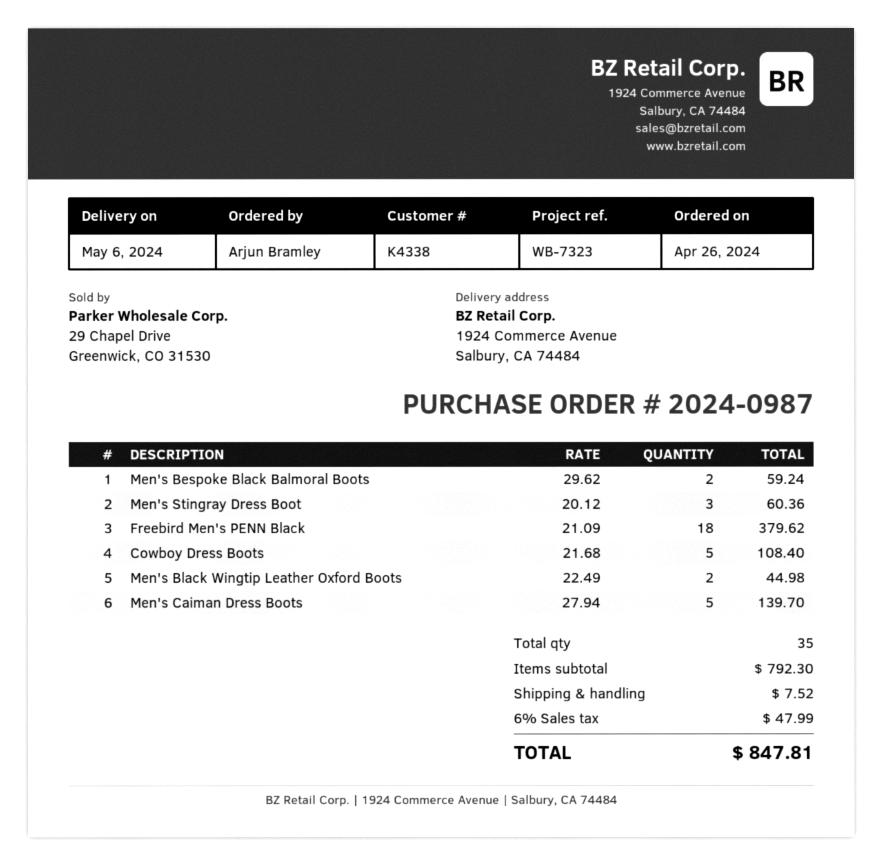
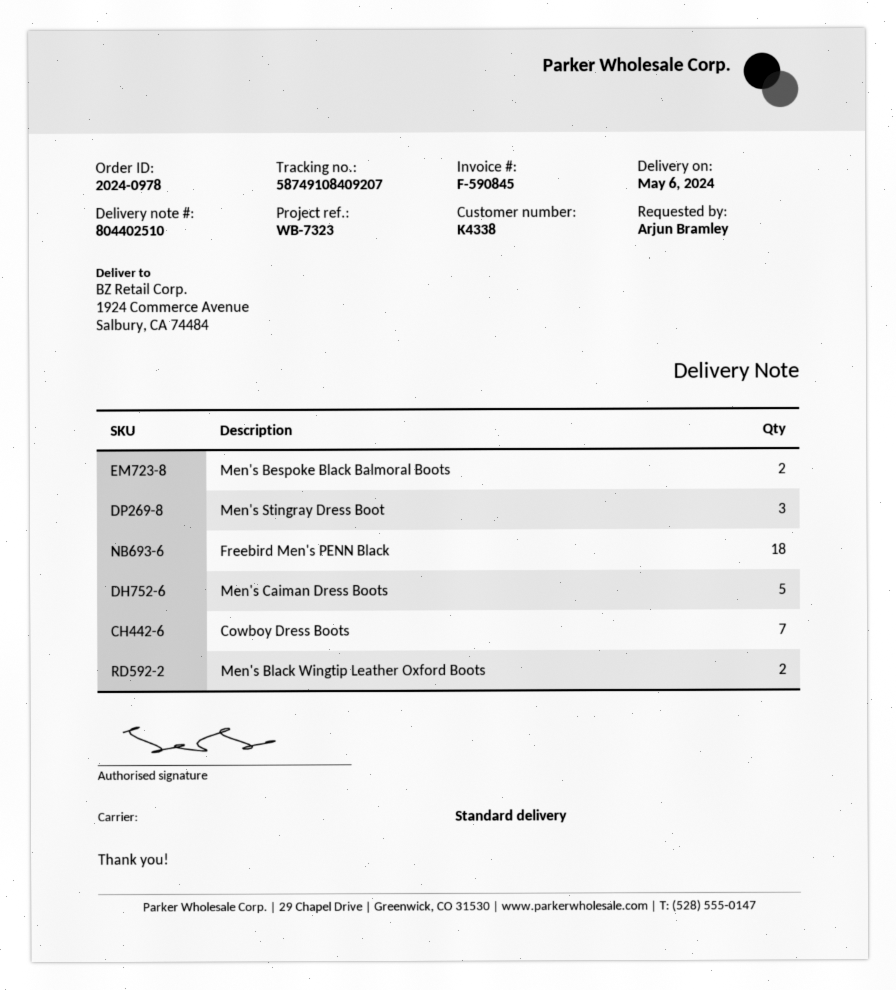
order number: 2024-0987 -> 2024-0978
Cowboy Dress Boots: 5 -> 7

